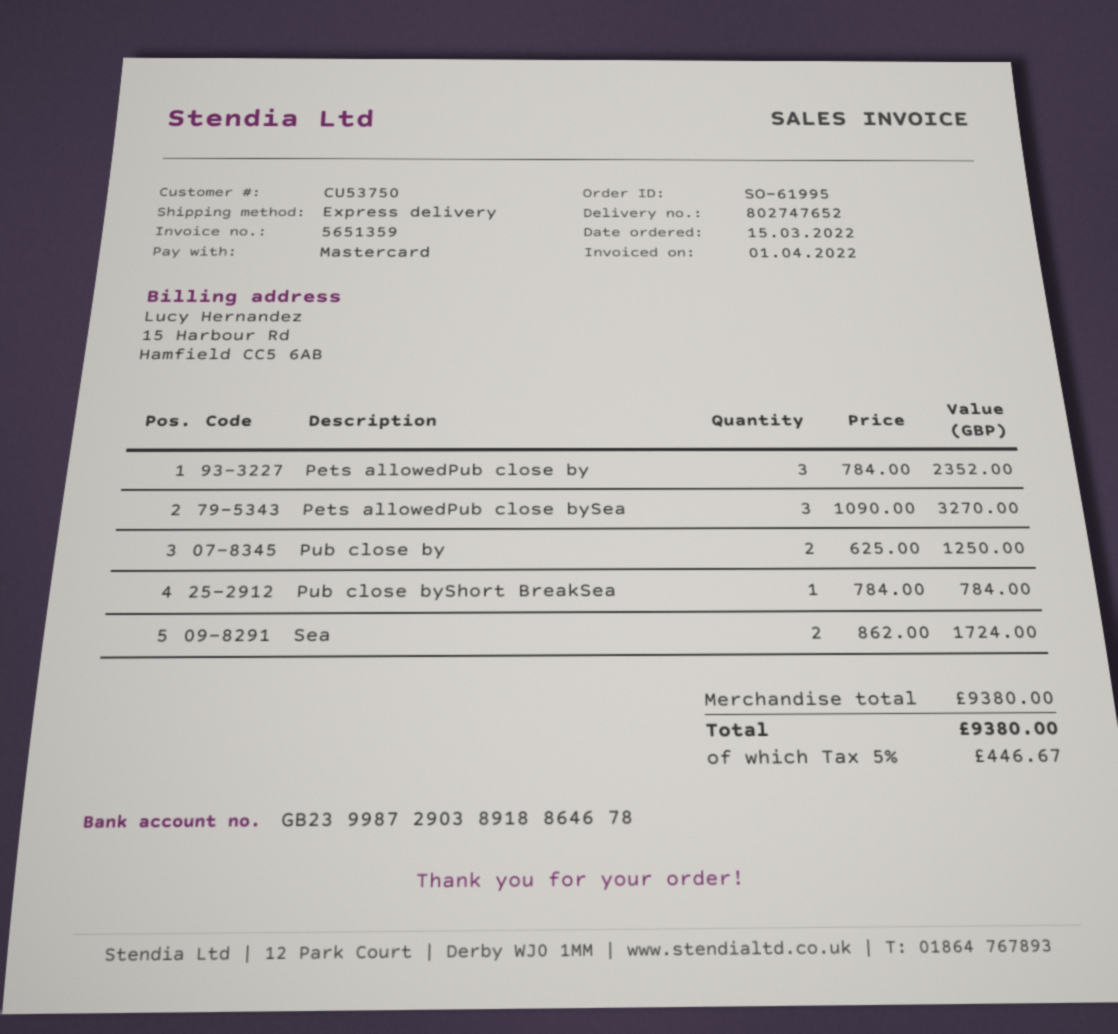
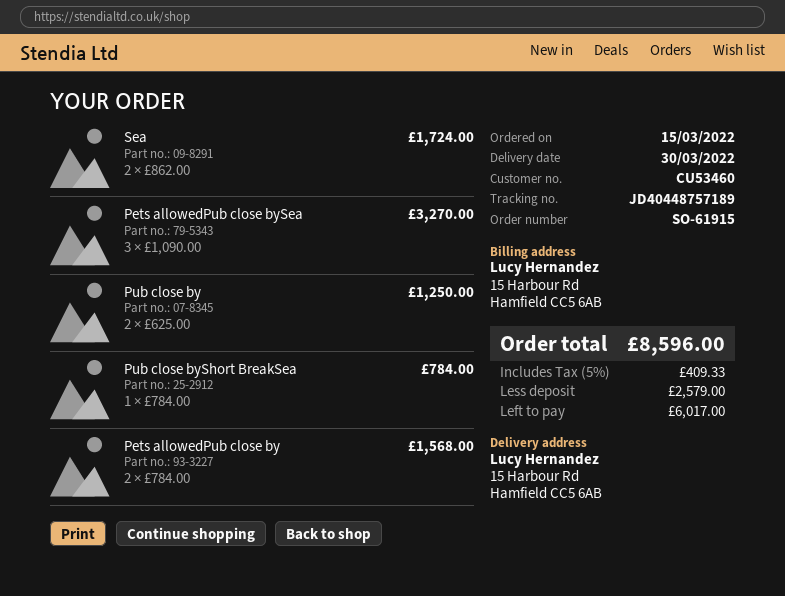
order number: SO-61995 -> SO-61915
customer number: CU53750 -> CU53460
Pets allowedPub close by: 3 x 784.00 = 2352.00 -> 2 x 784.00 = 1568.00
tax: 5% = 446.67 -> 5% = 409.33
total: 9380.00 -> 8596.00

